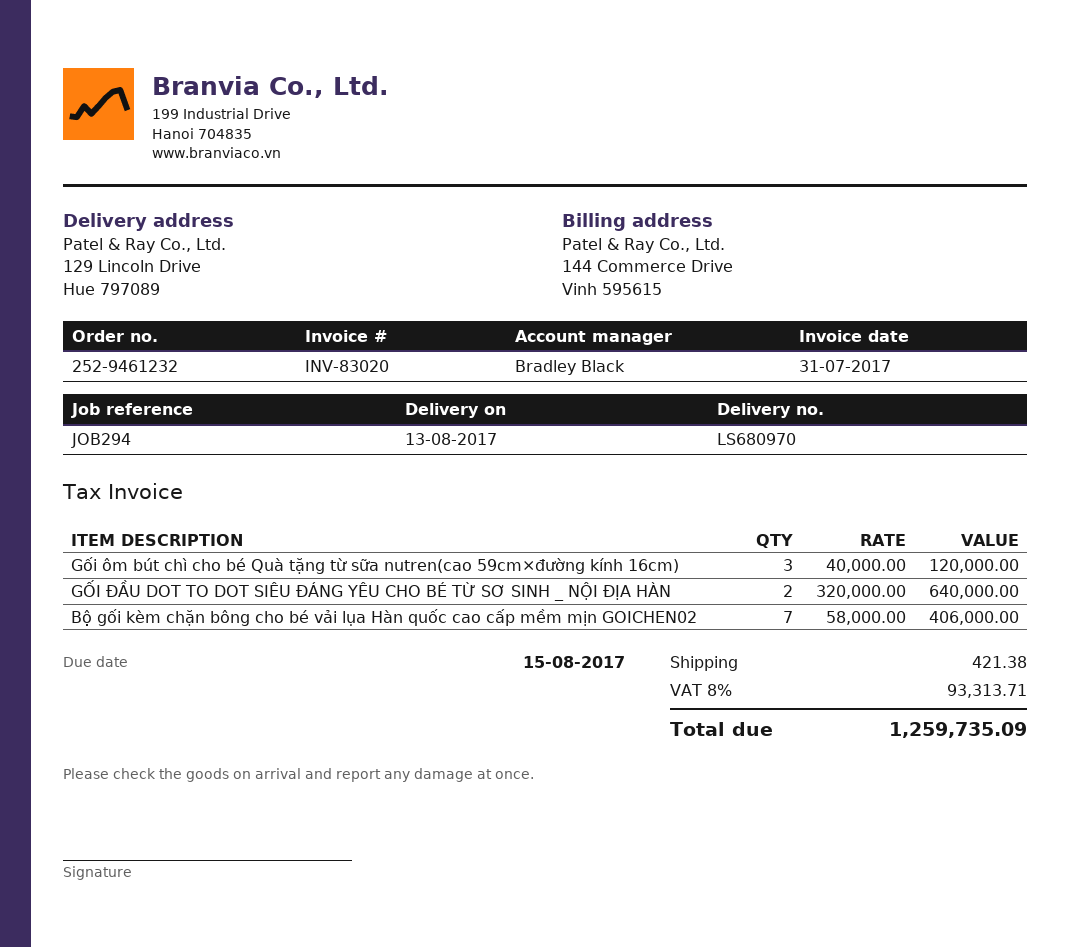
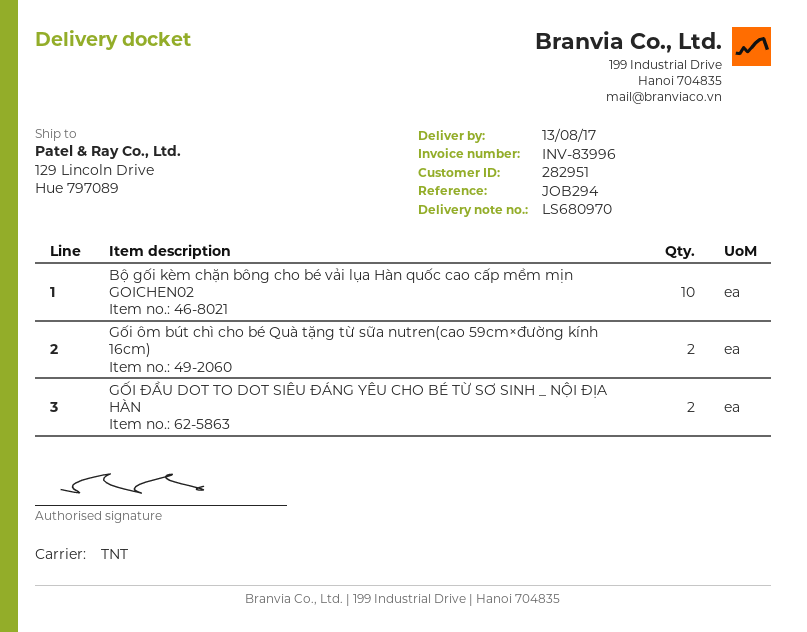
invoice number: INV-83020 -> INV-83996
Gối ôm bút chì cho bé Quà tặng từ sữa nutren(cao 59cm×đường kính 16cm): 3 -> 2
Bộ gối kèm chặn bông cho bé vải lụa Hàn quốc cao cấp mềm mịn GOICHEN02: 7 -> 10

